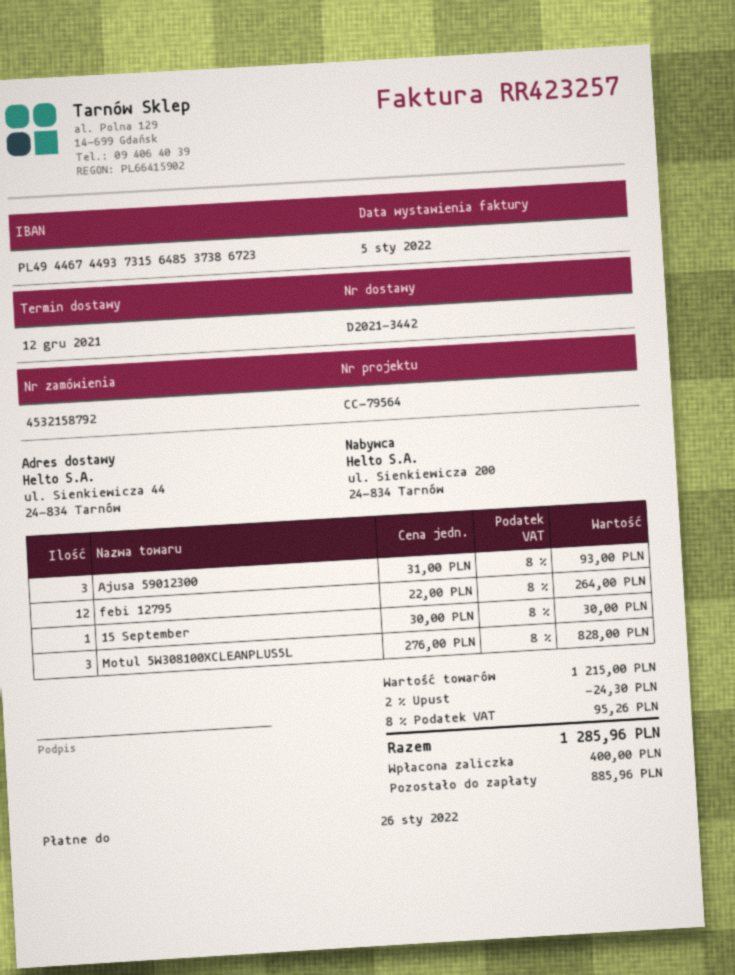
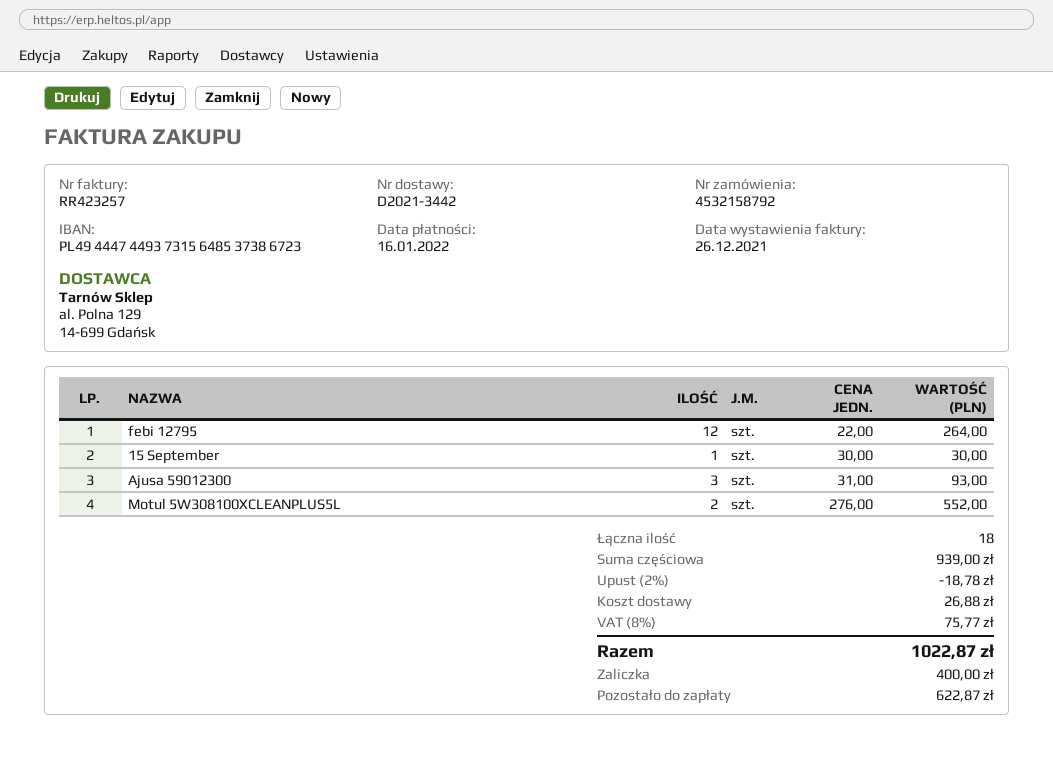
invoice date: 2022-01-05 -> 2021-12-26
due date: 2022-01-26 -> 2022-01-16
bank account: PL49446744937315648537386723 -> PL49444744937315648537386723
Motul 5W308100XCLEANPLUS5L: 3 x 276.00 = 828.00 -> 2 x 276.00 = 552.00
subtotal: 1215.00 -> 939.00
discount: 2% = 24.30 -> 2% = 18.78
shipping: none -> 26.88
tax: 8% = 95.26 -> 8% = 75.77
total: 1285.96 -> 1022.87
balance: 885.96 -> 622.87

